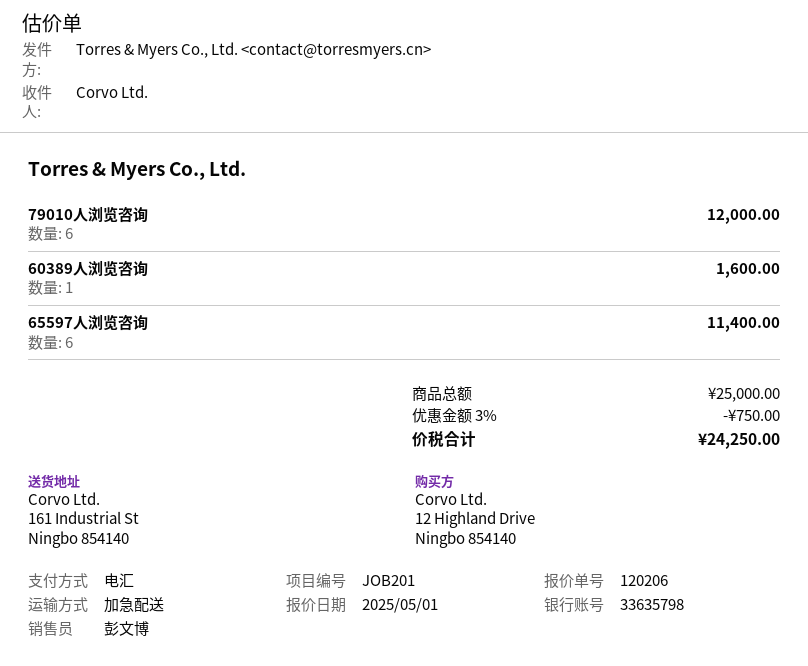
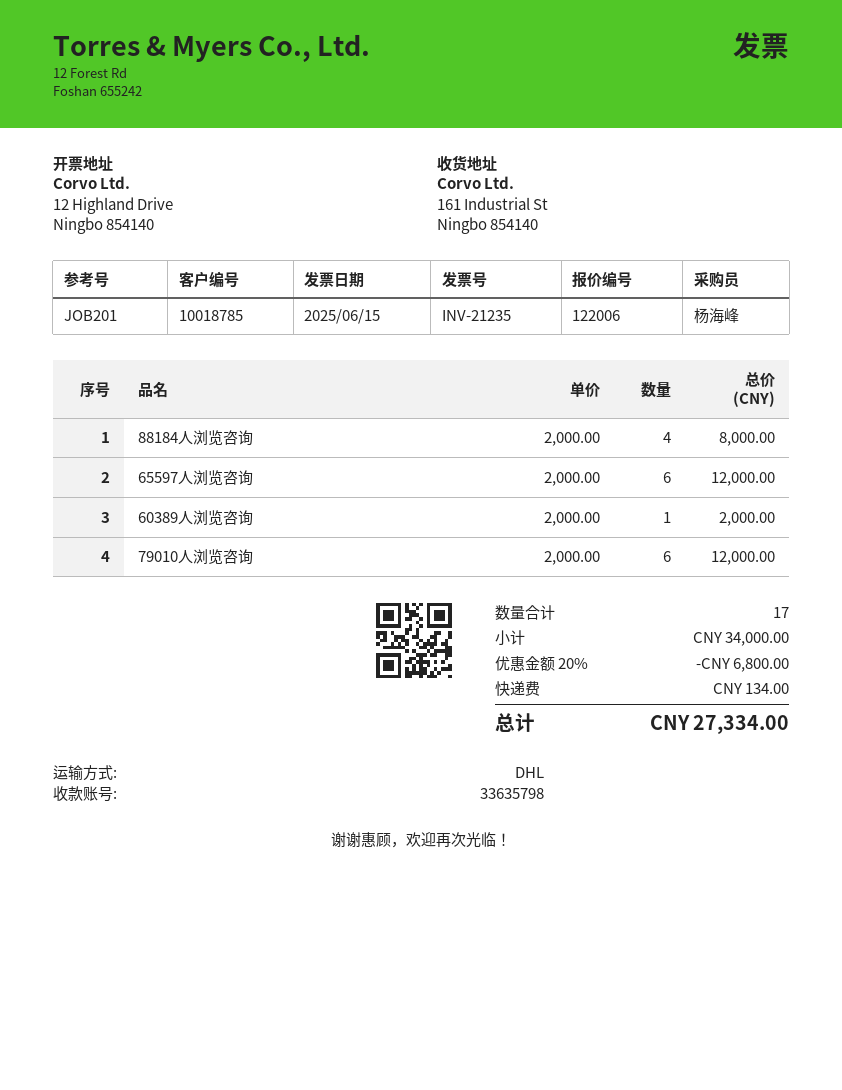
quote number: 120206 -> 122006
shipping method: express -> DHL
60389人浏览咨询: 1 for 1600.00 -> 1 for 2000.00
65597人浏览咨询: 6 for 11400.00 -> 6 for 12000.00
88184人浏览咨询: none -> 4 for 8000.00
subtotal: 25000.00 -> 34000.00
discount: 3% = 750.00 -> 20% = 6800.00
shipping: none -> 134.00
total: 24250.00 -> 27334.00

